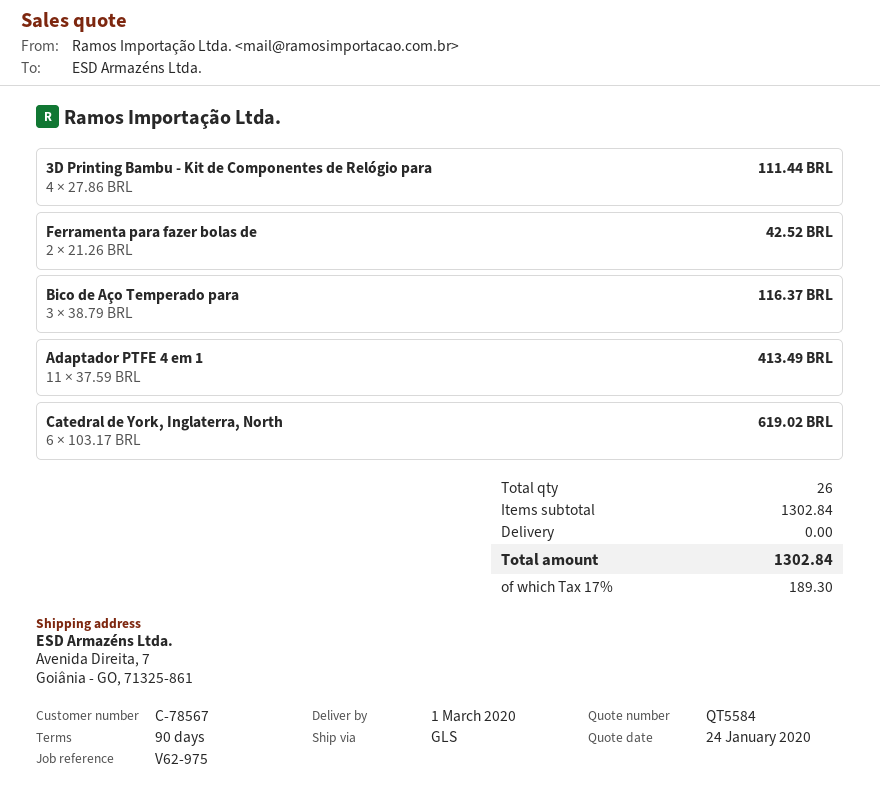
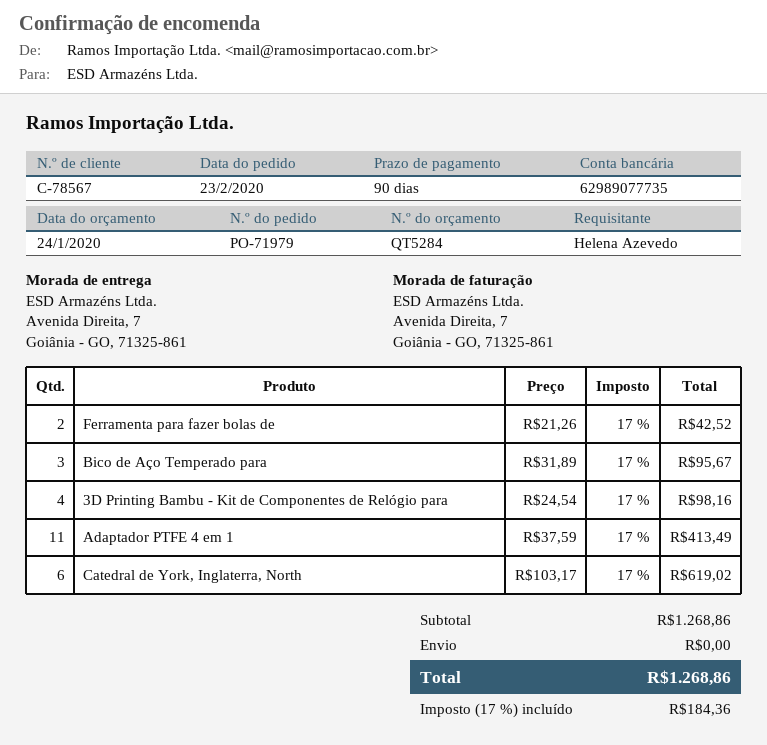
quote number: QT5584 -> QT5284
3D Printing Bambu - Kit de Componentes de Relógio para: 4 x 27.86 = 111.44 -> 4 x 24.54 = 98.16
Bico de Aço Temperado para: 3 x 38.79 = 116.37 -> 3 x 31.89 = 95.67
subtotal: 1302.84 -> 1268.86
tax: 17% = 189.30 -> 17% = 184.36
total: 1302.84 -> 1268.86

